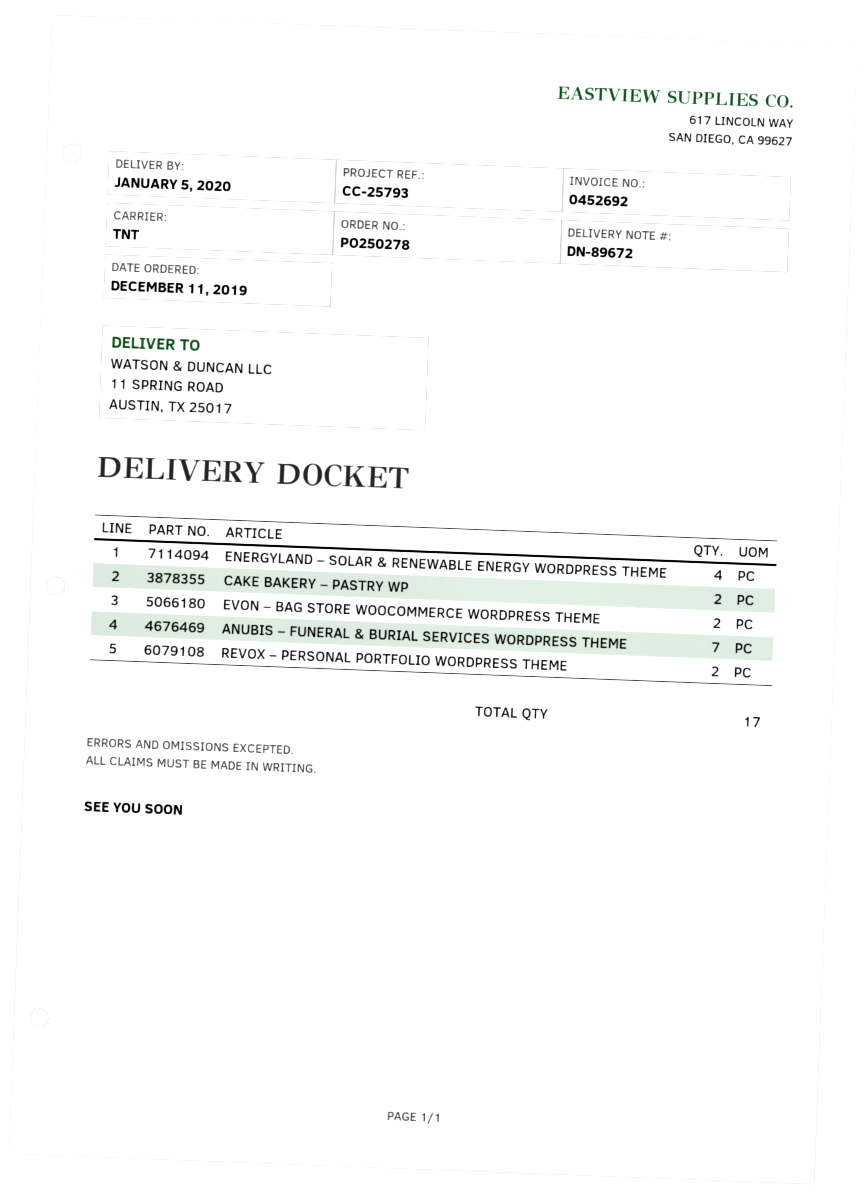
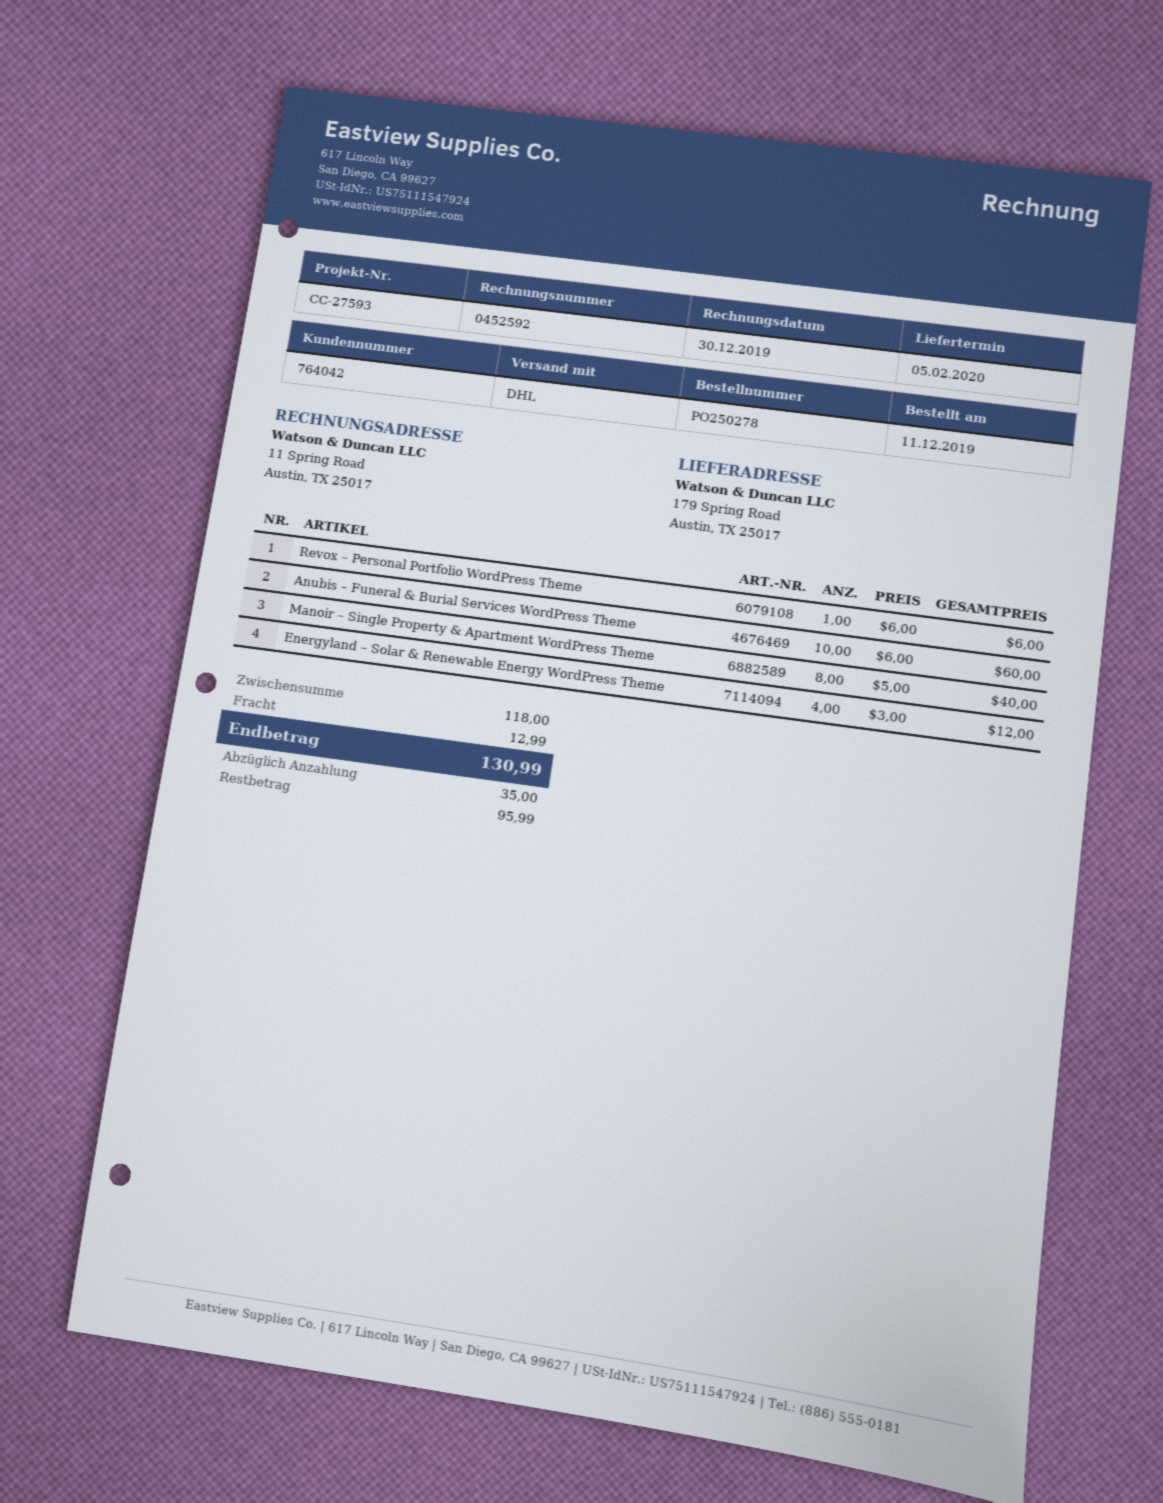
delivery date: 2020-01-05 -> 2020-02-05
invoice number: 0452692 -> 0452592
reference: CC-25793 -> CC-27593
shipping method: TNT -> DHL
ship to: 11 SPRING ROAD, AUSTIN, TX 25017 -> 179 Spring Road, Austin, TX 25017
CAKE BAKERY – PASTRY WP: 2 -> none
EVON – BAG STORE WOOCOMMERCE WORDPRESS THEME: 2 -> none
ANUBIS – FUNERAL & BURIAL SERVICES WORDPRESS THEME: 7 -> 10
REVOX – PERSONAL PORTFOLIO WORDPRESS THEME: 2 -> 1
Manoir – Single Property & Apartment WordPress Theme: none -> 8

